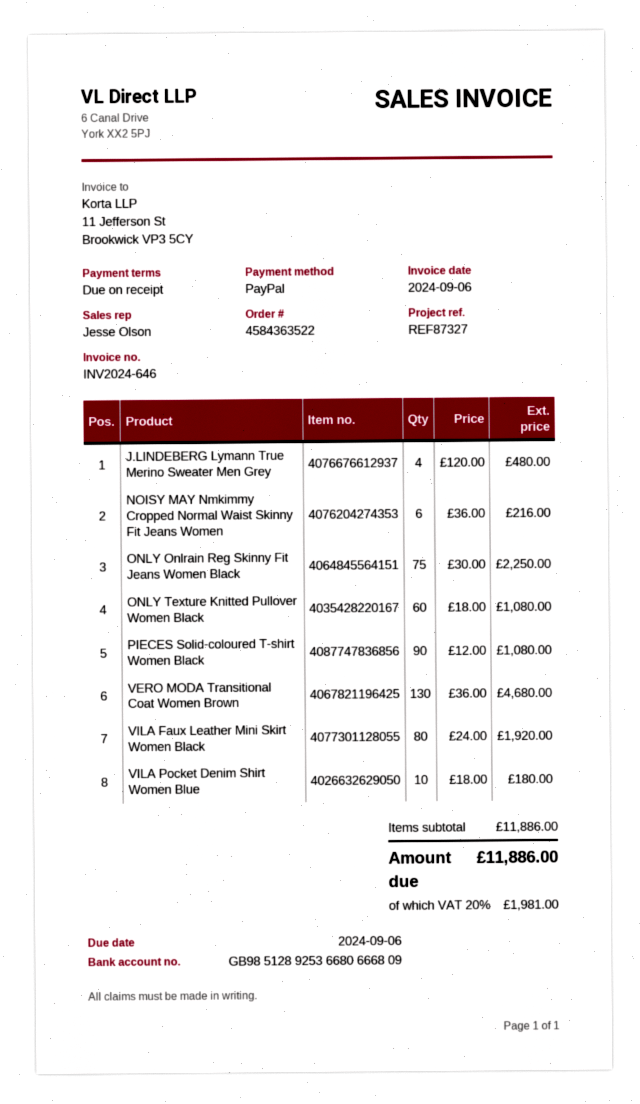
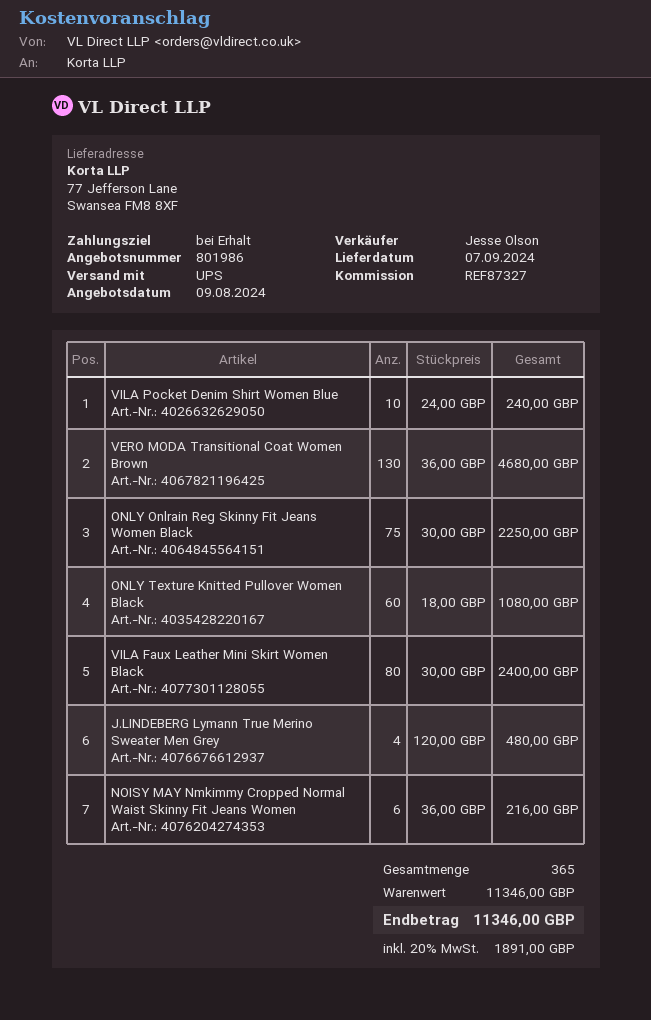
PIECES Solid-coloured T-shirt Women Black: 90 x 12.00 = 1080.00 -> none
VILA Faux Leather Mini Skirt Women Black: 80 x 24.00 = 1920.00 -> 80 x 30.00 = 2400.00
VILA Pocket Denim Shirt Women Blue: 10 x 18.00 = 180.00 -> 10 x 24.00 = 240.00
subtotal: 11886.00 -> 11346.00
tax: 20% = 1981.00 -> 20% = 1891.00
total: 11886.00 -> 11346.00

